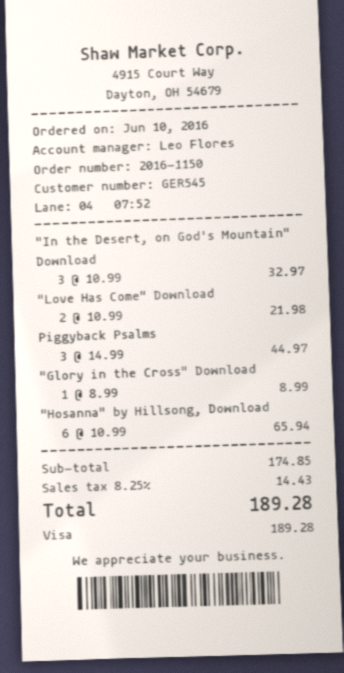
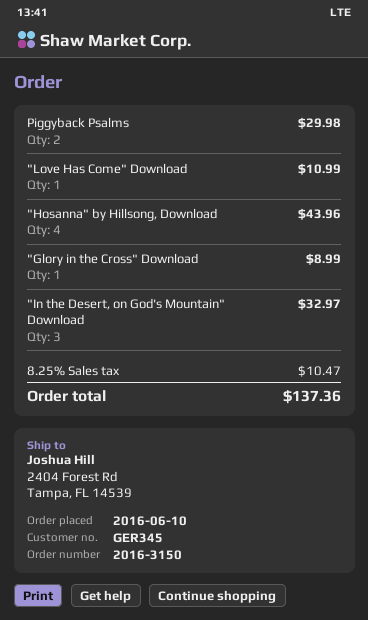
order number: 2016-1150 -> 2016-3150
customer number: GER545 -> GER345
"Love Has Come" Download: 2 for 21.98 -> 1 for 10.99
Piggyback Psalms: 3 for 44.97 -> 2 for 29.98
"Hosanna" by Hillsong, Download: 6 for 65.94 -> 4 for 43.96
tax: 8.25% = 14.43 -> 8.25% = 10.47
total: 189.28 -> 137.36

